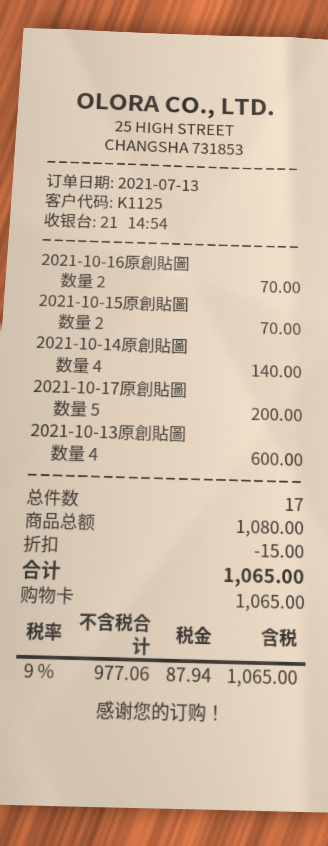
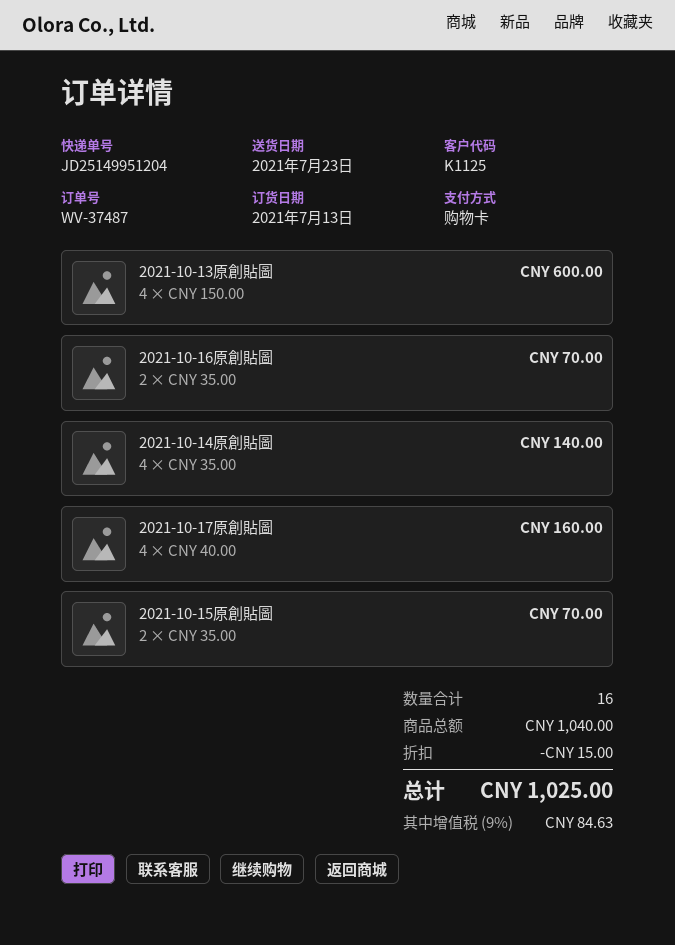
2021-10-17原創貼圖: 5 for 200.00 -> 4 for 160.00
total quantity: 17 -> 16
subtotal: 1080.00 -> 1040.00
tax: 9% = 87.94 -> 9% = 84.63
total: 1065.00 -> 1025.00

